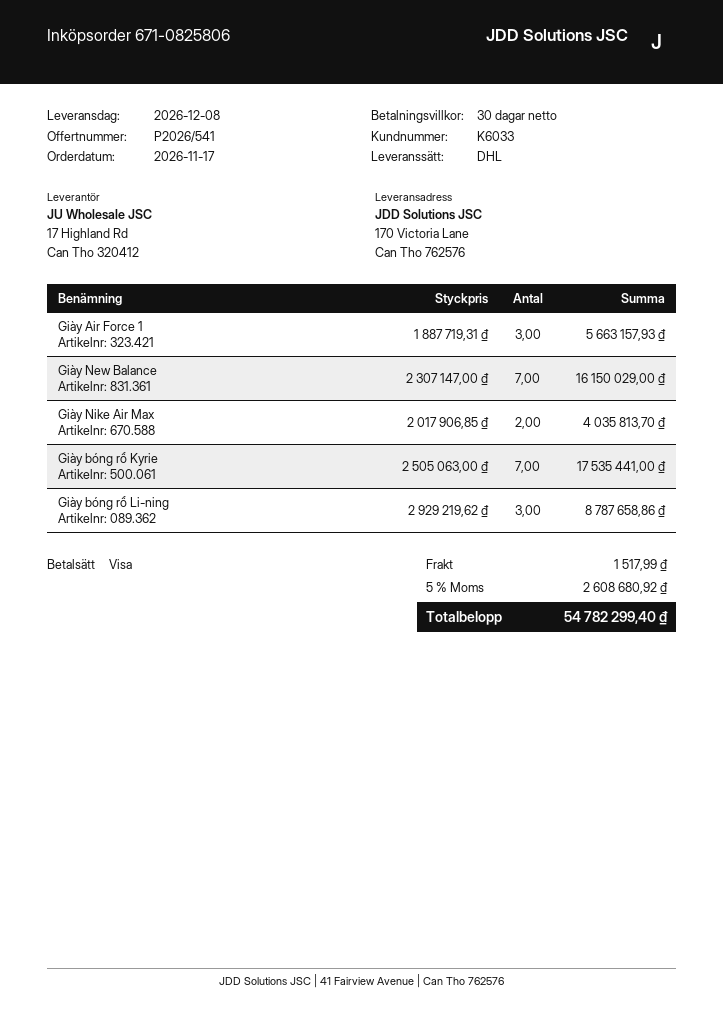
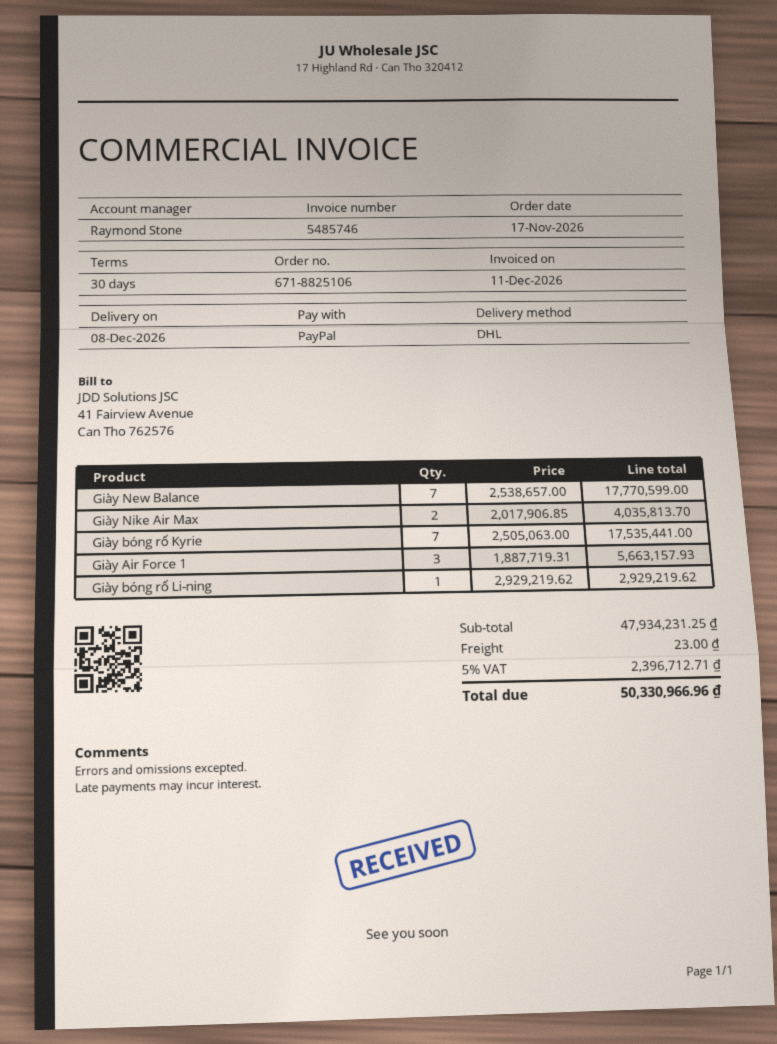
order number: 671-0825806 -> 671-8825106
payment method: Visa -> PayPal
Giày New Balance: 7 x 2307147.00 = 16150029.00 -> 7 x 2538657.00 = 17770599.00
Giày bóng rổ Li-ning: 3 x 2929219.62 = 8787658.86 -> 1 x 2929219.62 = 2929219.62
shipping: 1517.99 -> 23.00
tax: 5% = 2608680.92 -> 5% = 2396712.71
total: 54782299.40 -> 50330966.96

